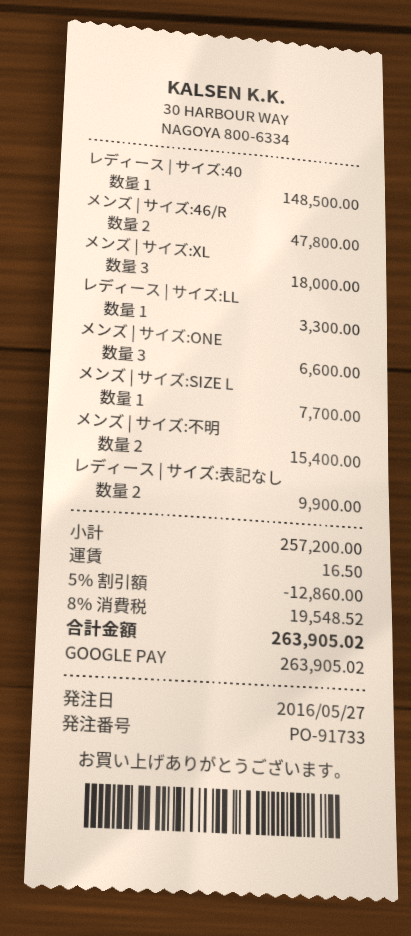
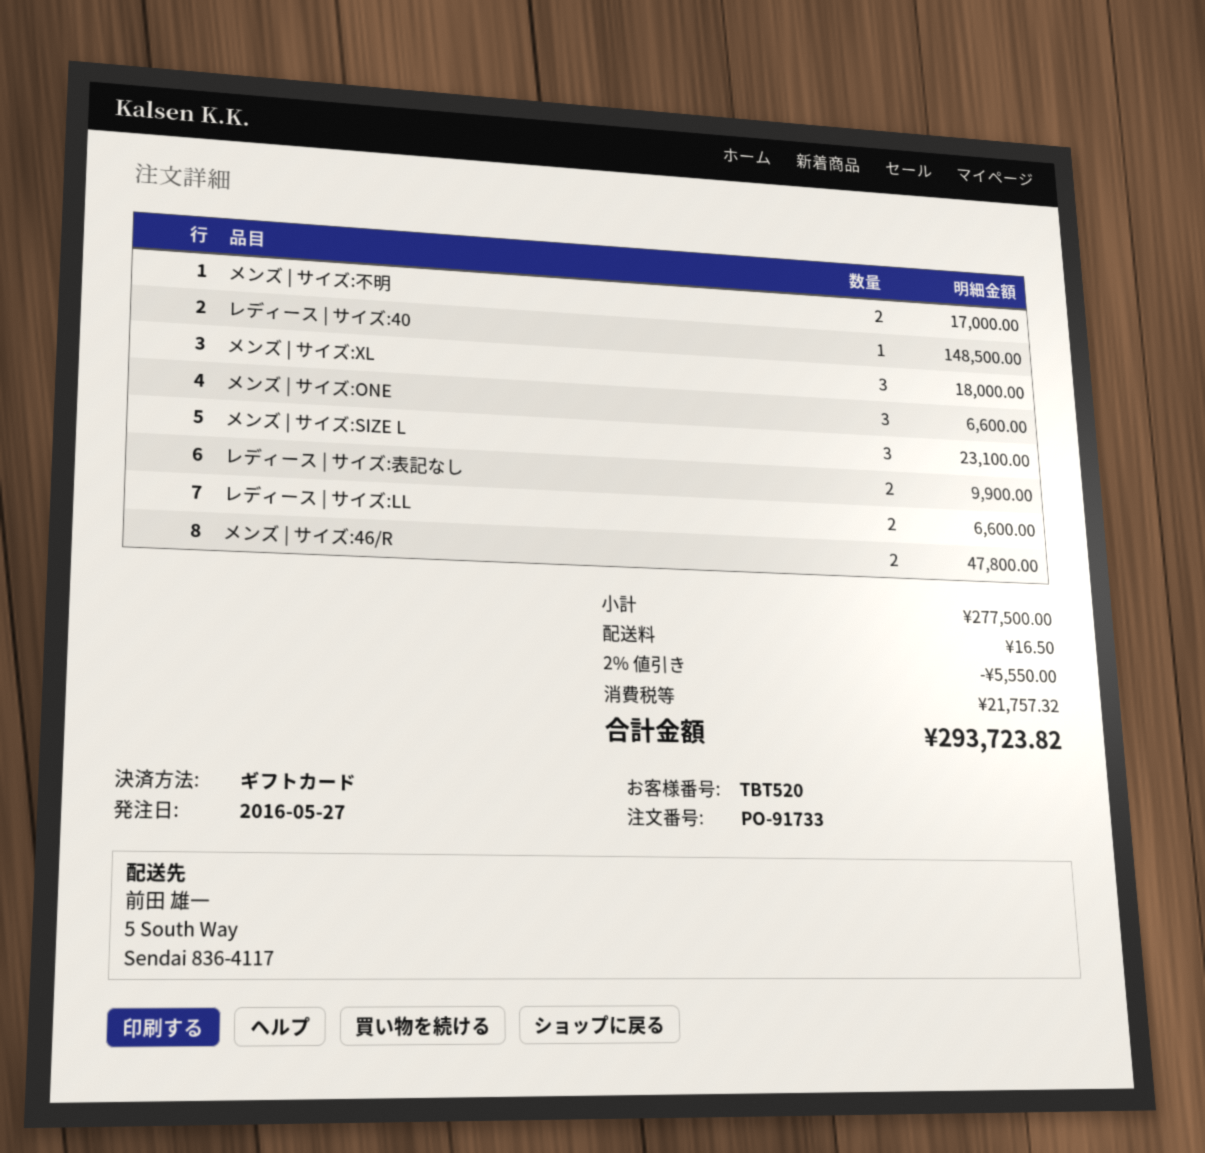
payment method: Google Pay -> gift card
レディース | サイズ:LL: 1 for 3300.00 -> 2 for 6600.00
メンズ | サイズ:SIZE L: 1 for 7700.00 -> 3 for 23100.00
メンズ | サイズ:不明: 2 for 15400.00 -> 2 for 17000.00
subtotal: 257200.00 -> 277500.00
discount: 5% = 12860.00 -> 2% = 5550.00
tax: 19548.52 -> 21757.32
total: 263905.02 -> 293723.82

